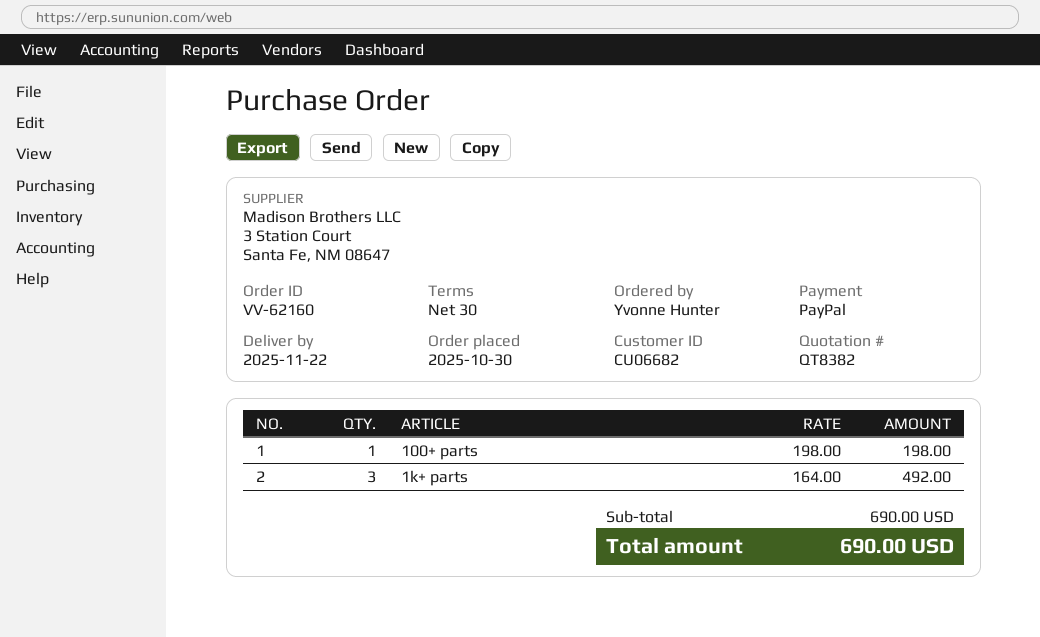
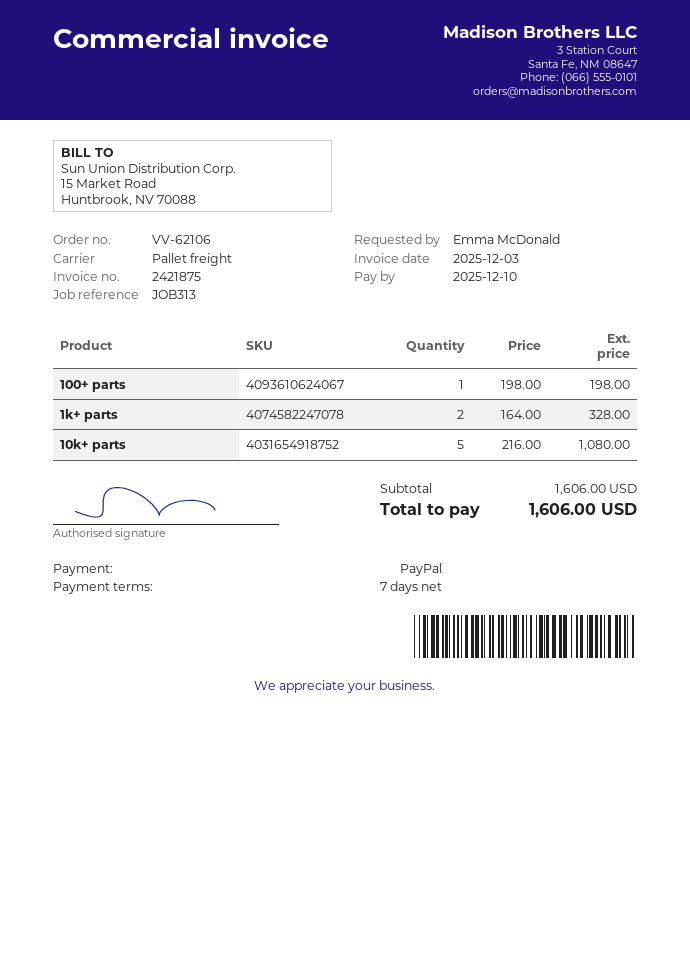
order number: VV-62160 -> VV-62106
payment terms: 30 days -> 7 days
ordered by: Yvonne Hunter -> Emma McDonald
1k+ parts: 3 x 164.00 = 492.00 -> 2 x 164.00 = 328.00
10k+ parts: none -> 5 x 216.00 = 1080.00
subtotal: 690.00 -> 1606.00
total: 690.00 -> 1606.00

